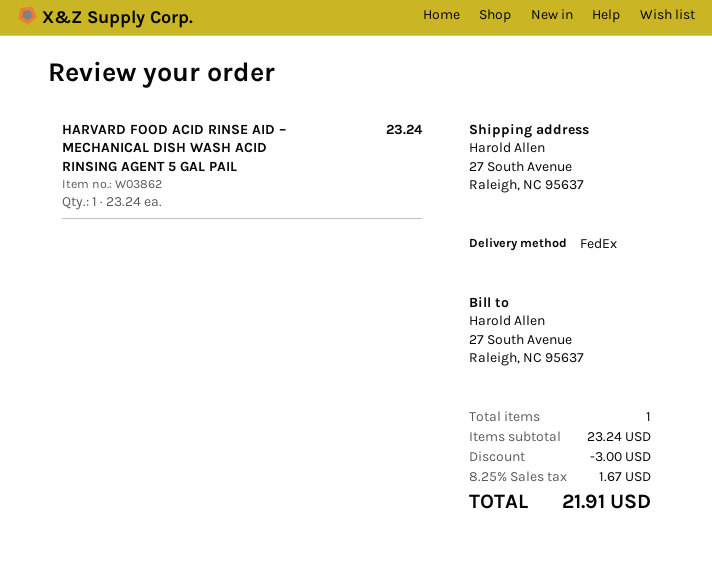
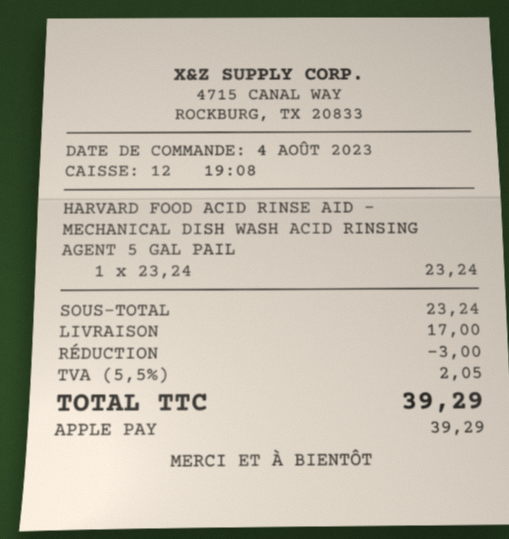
shipping: none -> 17.00
tax: 8.25% = 1.67 -> 5.5% = 2.05
total: 21.91 -> 39.29

